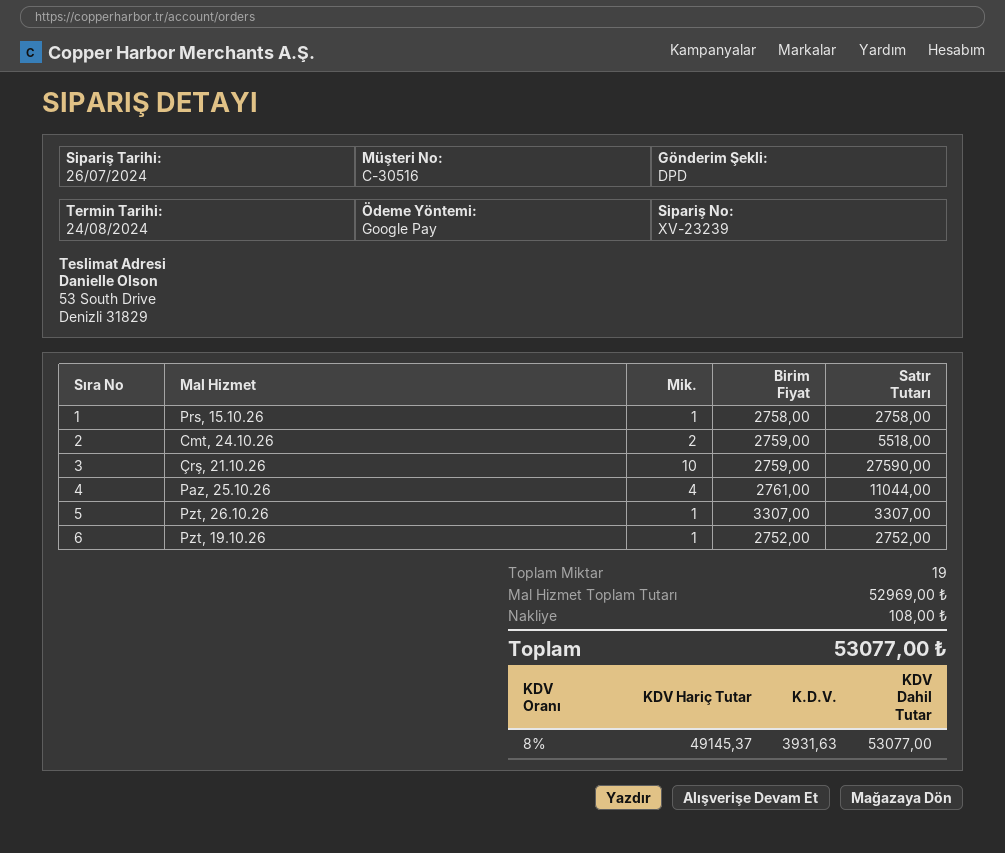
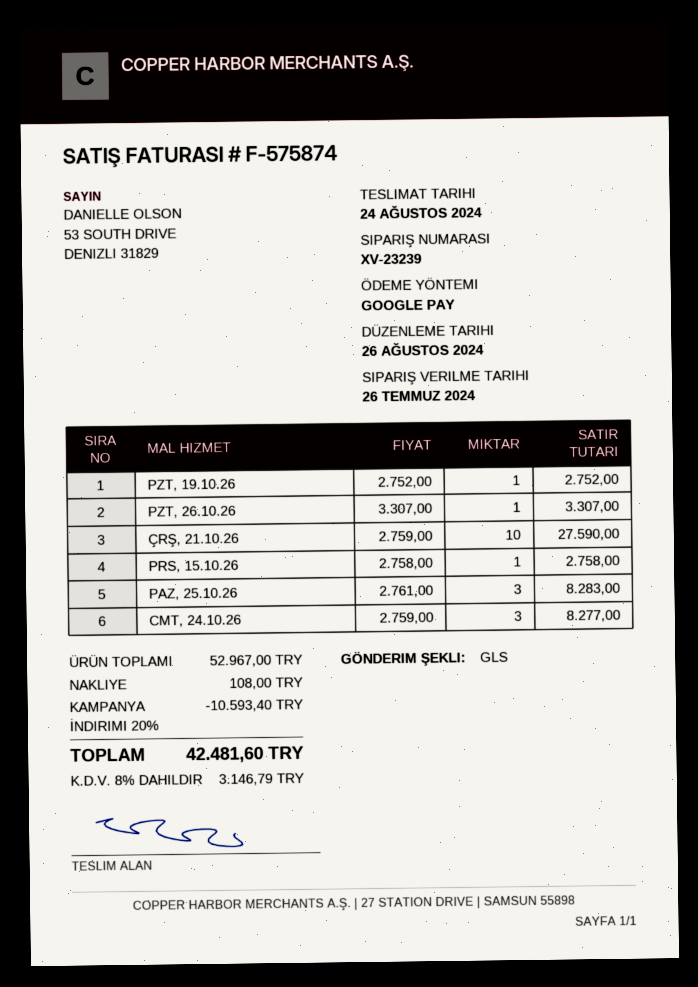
shipping method: DPD -> GLS
Cmt, 24.10.26: 2 x 2759.00 = 5518.00 -> 3 x 2759.00 = 8277.00
Paz, 25.10.26: 4 x 2761.00 = 11044.00 -> 3 x 2761.00 = 8283.00
subtotal: 52969.00 -> 52967.00
discount: none -> 20% = 10593.40
tax: 8% = 3931.63 -> 8% = 3146.79
total: 53077.00 -> 42481.60

